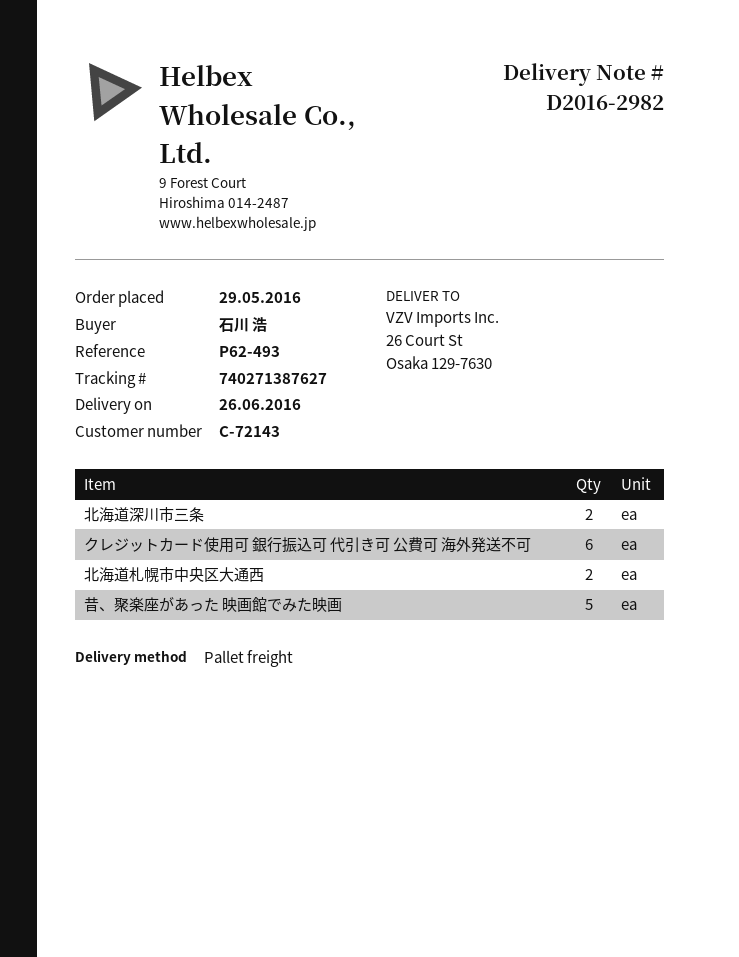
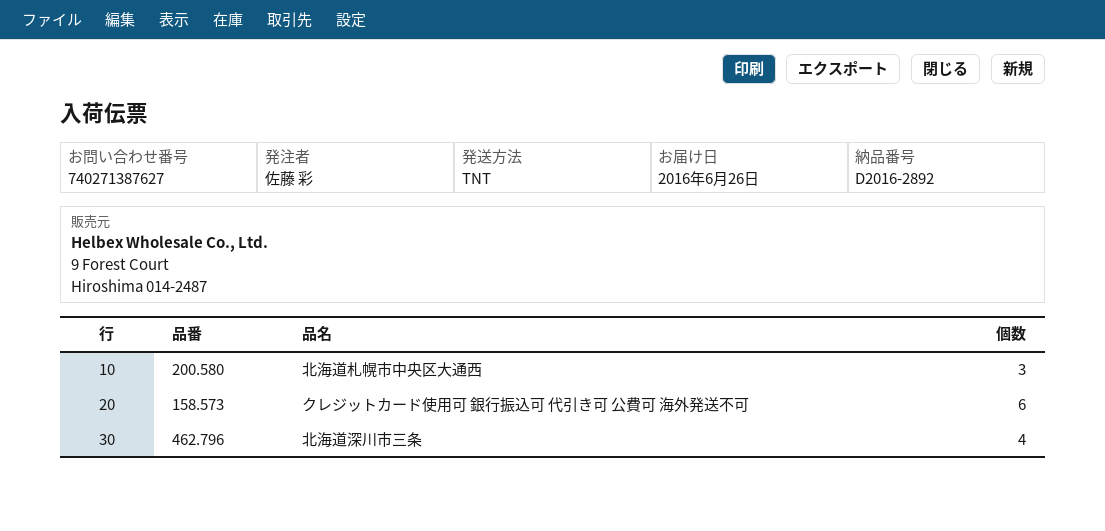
delivery note number: D2016-2982 -> D2016-2892
ordered by: 石川 浩 -> 佐藤 彩
shipping method: pallet freight -> TNT
北海道深川市三条: 2 -> 4
北海道札幌市中央区大通西: 2 -> 3
昔、聚楽座があった 映画館でみた映画: 5 -> none

